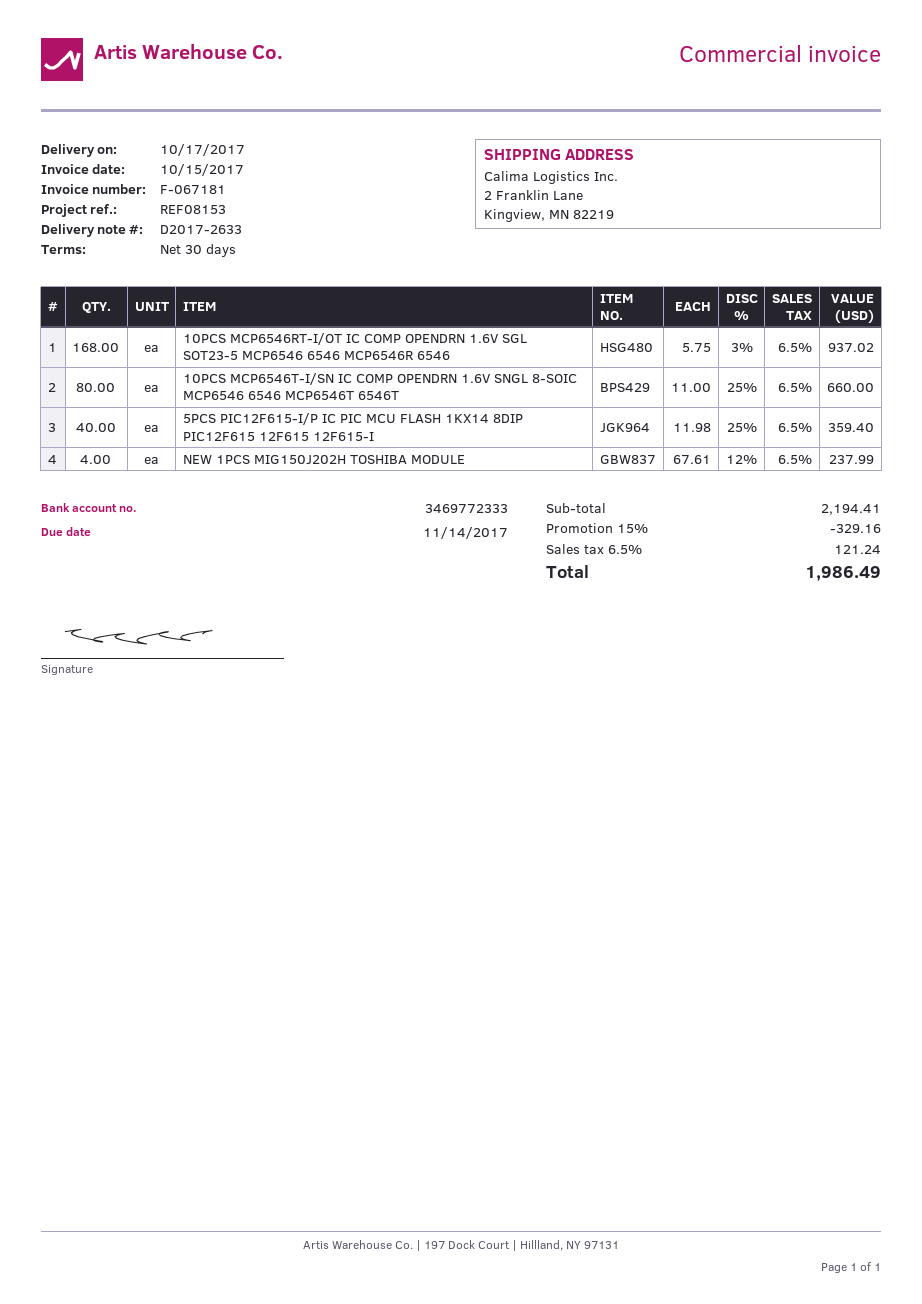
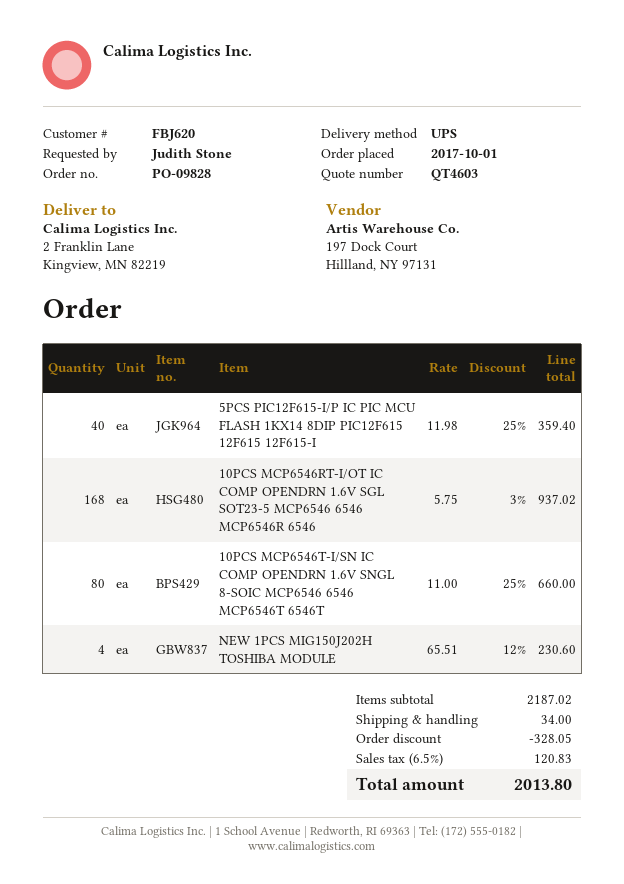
NEW 1PCS MIG150J202H TOSHIBA MODULE: 4 x 67.61 - 12% = 237.99 -> 4 x 65.51 - 12% = 230.60
subtotal: 2194.41 -> 2187.02
discount: 329.16 -> 328.05
shipping: none -> 34.00
tax: 6.5% = 121.24 -> 6.5% = 120.83
total: 1986.49 -> 2013.80

